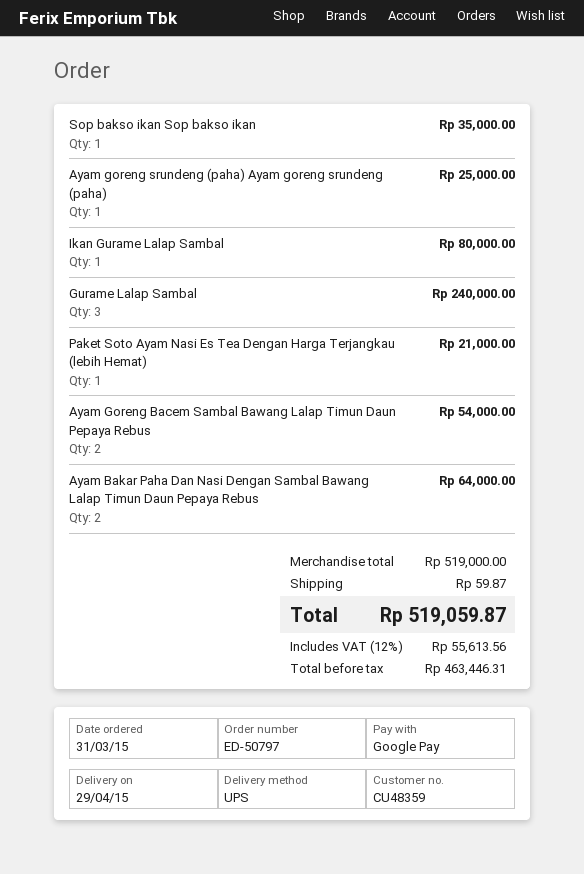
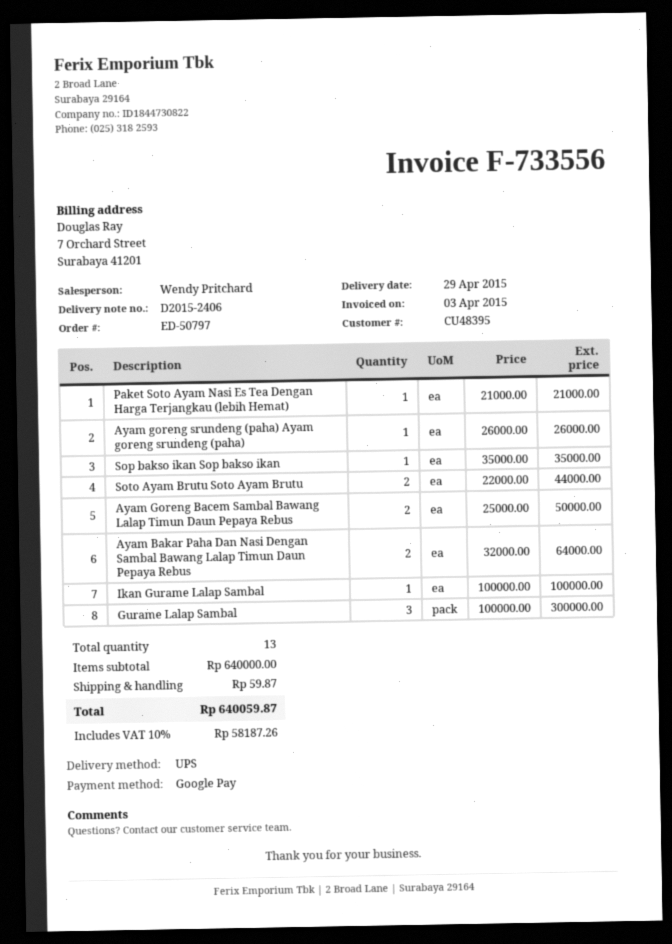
customer number: CU48359 -> CU48395
Ayam goreng srundeng (paha) Ayam goreng srundeng (paha): 1 for 25000.00 -> 1 for 26000.00
Ikan Gurame Lalap Sambal: 1 for 80000.00 -> 1 for 100000.00
Gurame Lalap Sambal: 3 for 240000.00 -> 3 for 300000.00
Ayam Goreng Bacem Sambal Bawang Lalap Timun Daun Pepaya Rebus: 2 for 54000.00 -> 2 for 50000.00
Soto Ayam Brutu Soto Ayam Brutu: none -> 2 for 44000.00
subtotal: 519000.00 -> 640000.00
tax: 12% = 55613.56 -> 10% = 58187.26
total: 519059.87 -> 640059.87

